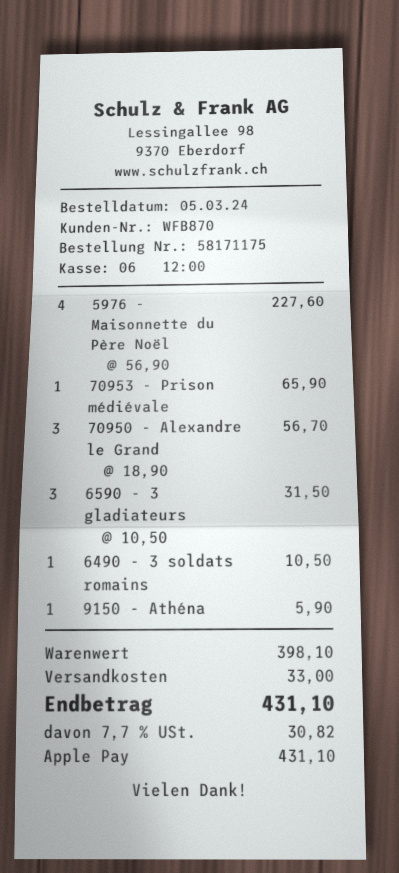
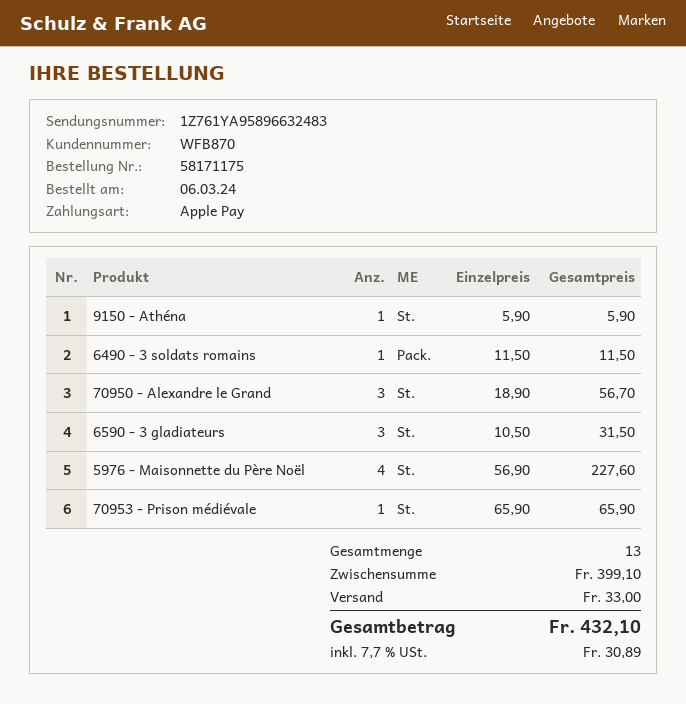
order date: 2024-03-05 -> 2024-03-06
6490 - 3 soldats romains: 1 x 10.50 = 10.50 -> 1 x 11.50 = 11.50
subtotal: 398.10 -> 399.10
tax: 7.7% = 30.82 -> 7.7% = 30.89
total: 431.10 -> 432.10

